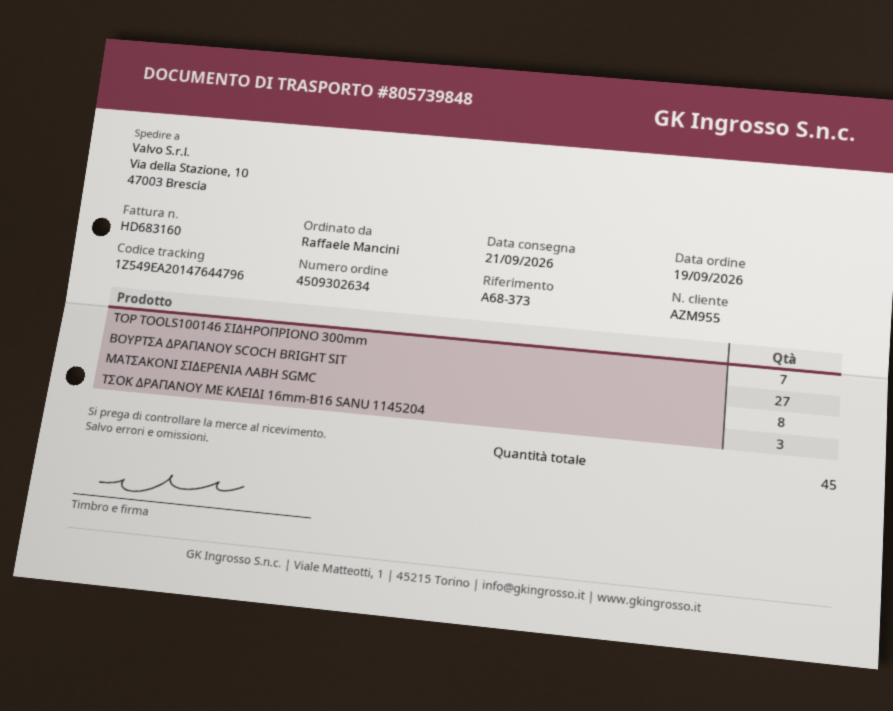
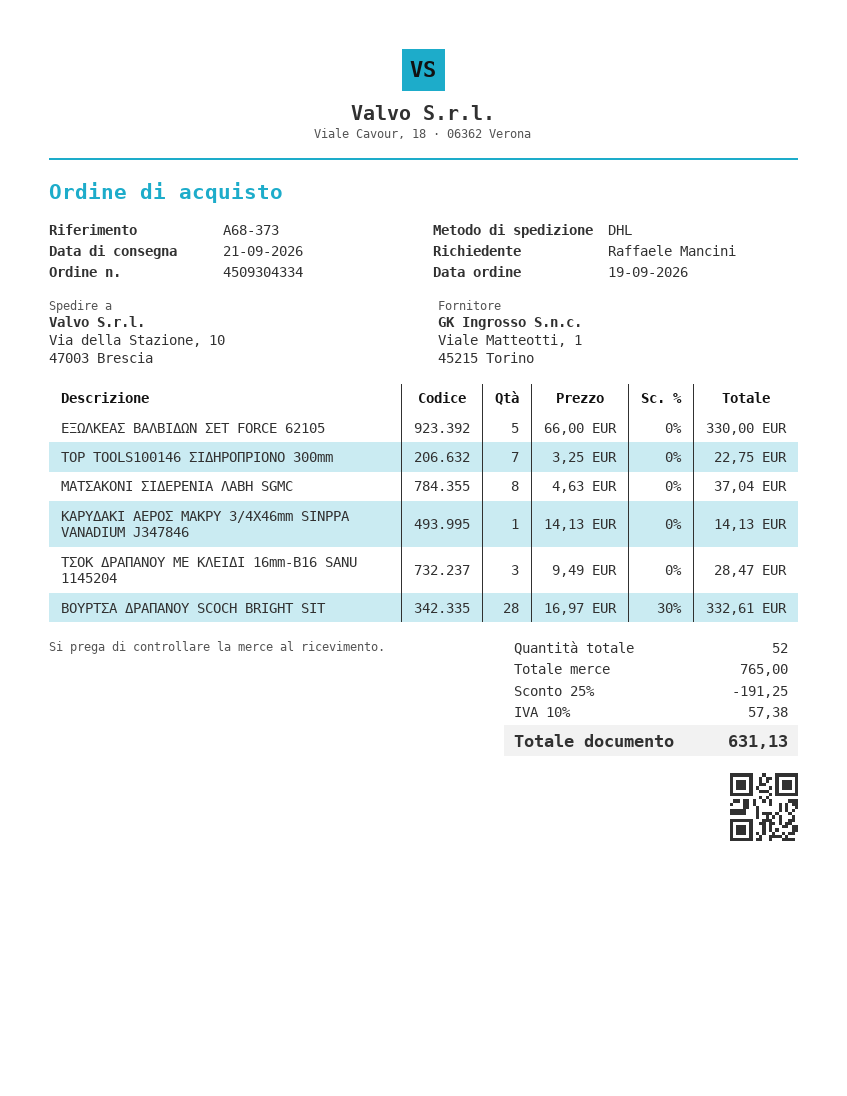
order number: 4509302634 -> 4509304334
ΒΟΥΡΤΣΑ ΔΡΑΠΑΝΟΥ SCOCH BRIGHT SIT: 27 -> 28
ΕΞΩΛΚΕΑΣ ΒΑΛΒΙΔΩΝ ΣΕΤ FORCE 62105: none -> 5
ΚΑΡΥΔΑΚΙ ΑΕΡΟΣ ΜΑΚΡΥ 3/4Χ46mm SINPPA VANADIUM J347846: none -> 1
total quantity: 45 -> 52

